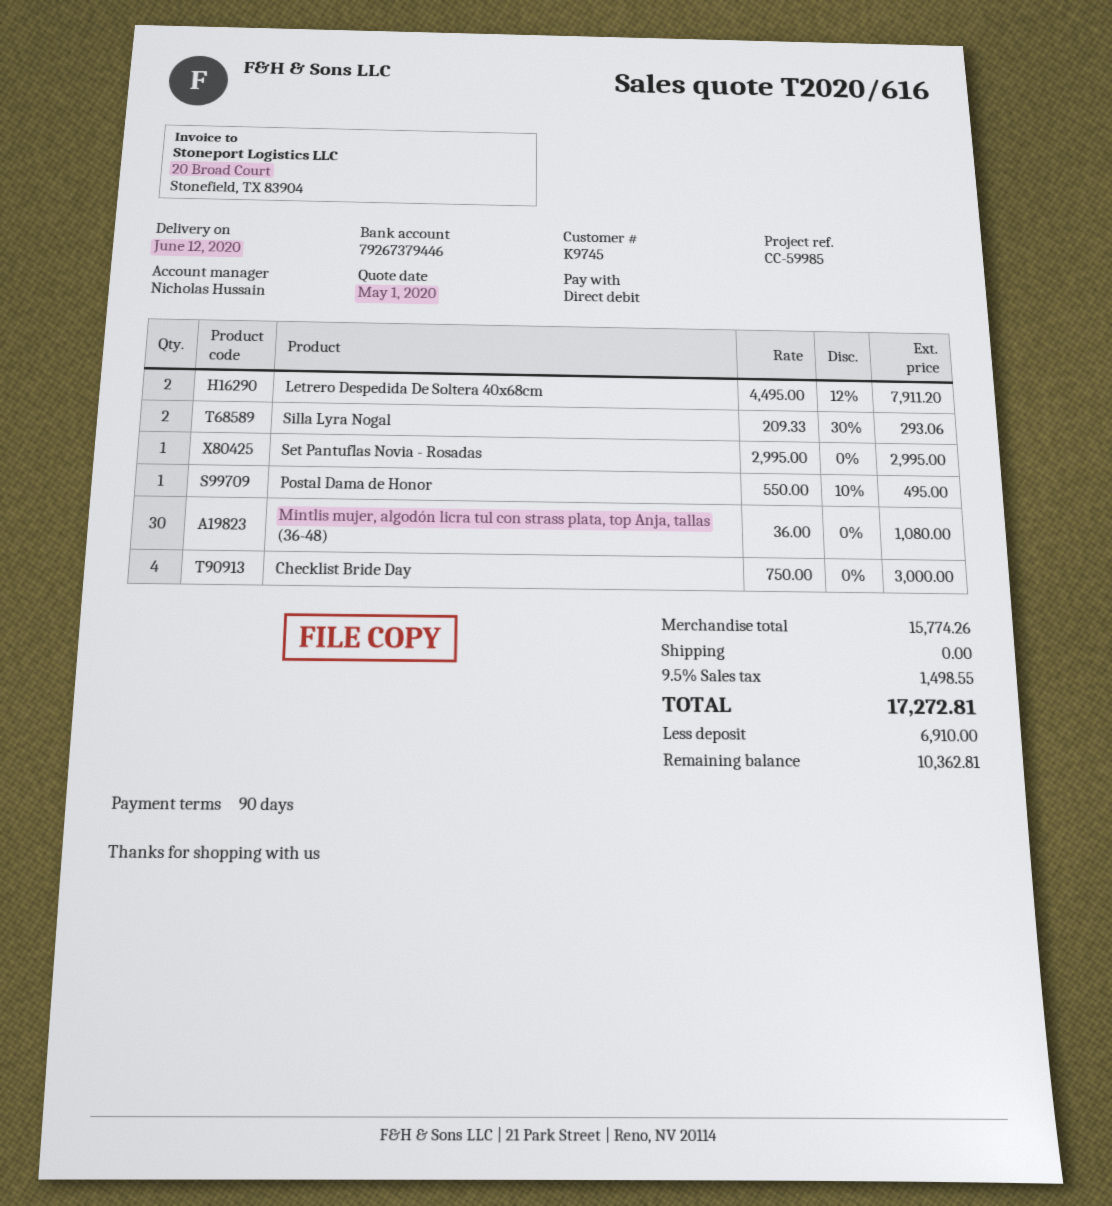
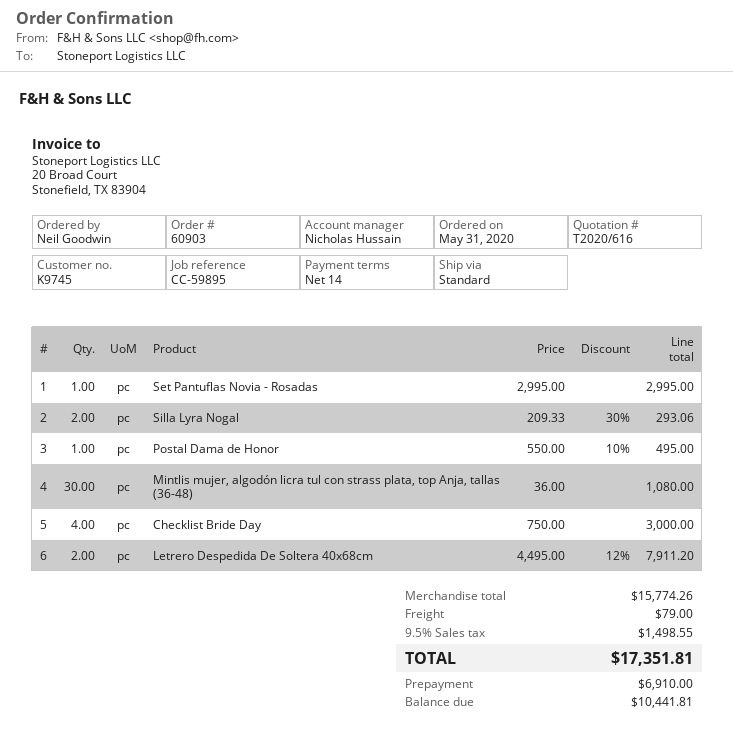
payment terms: 90 days -> 14 days
reference: CC-59985 -> CC-59895
shipping: 0.00 -> 79.00
total: 17272.81 -> 17351.81
balance: 10362.81 -> 10441.81

